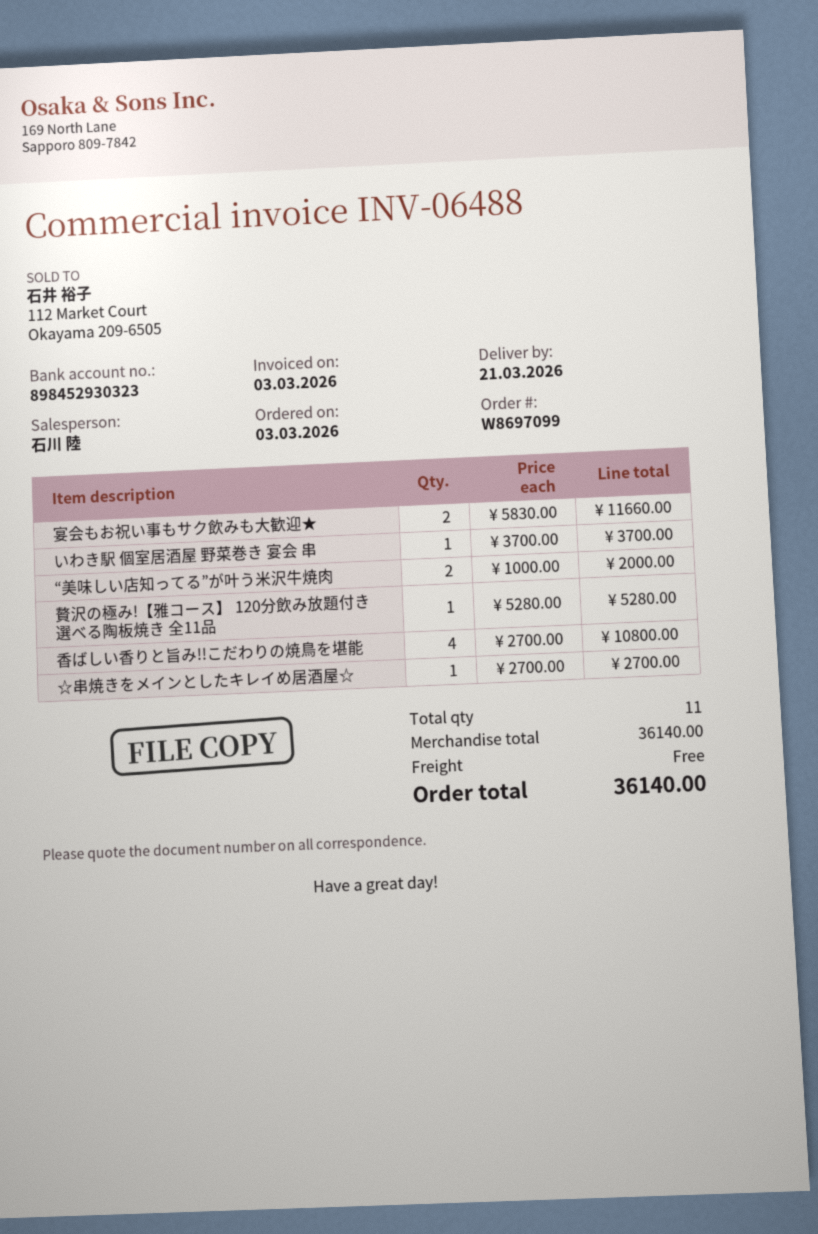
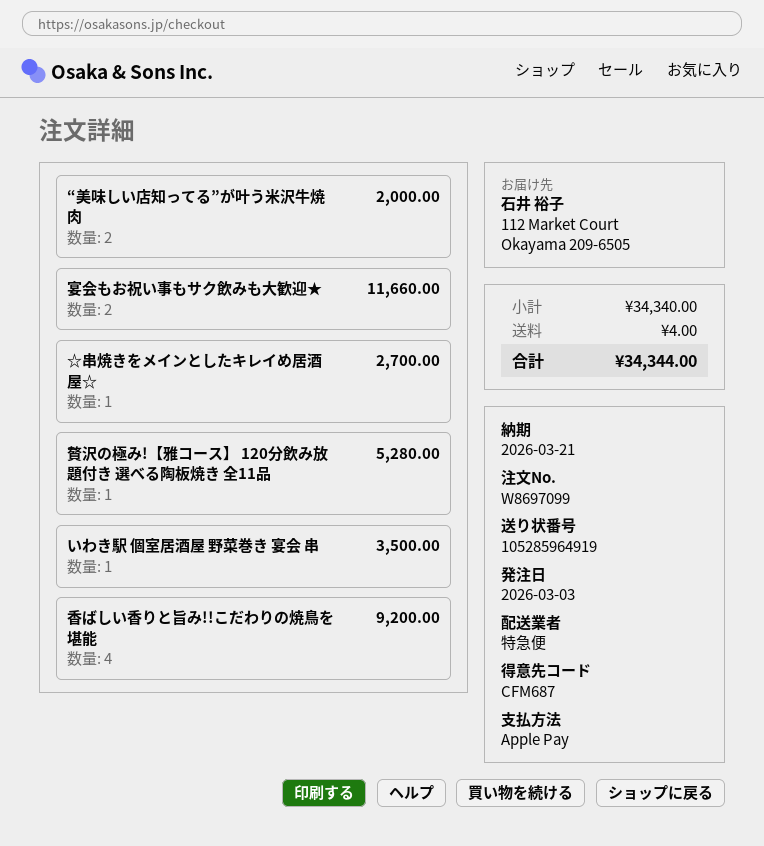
いわき駅 個室居酒屋 野菜巻き 宴会 串: 1 for 3700.00 -> 1 for 3500.00
香ばしい香りと旨み!!こだわりの焼鳥を堪能: 4 for 10800.00 -> 4 for 9200.00
subtotal: 36140.00 -> 34340.00
shipping: 0.00 -> 4.00
total: 36140.00 -> 34344.00

